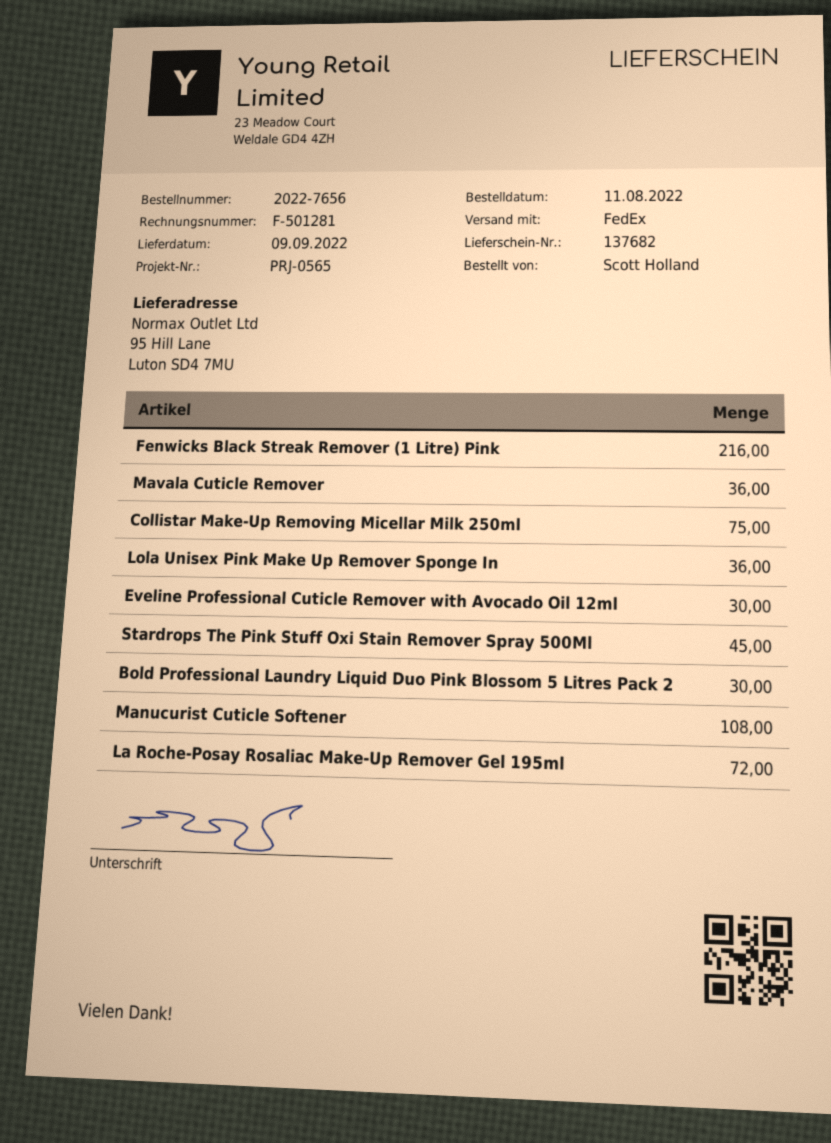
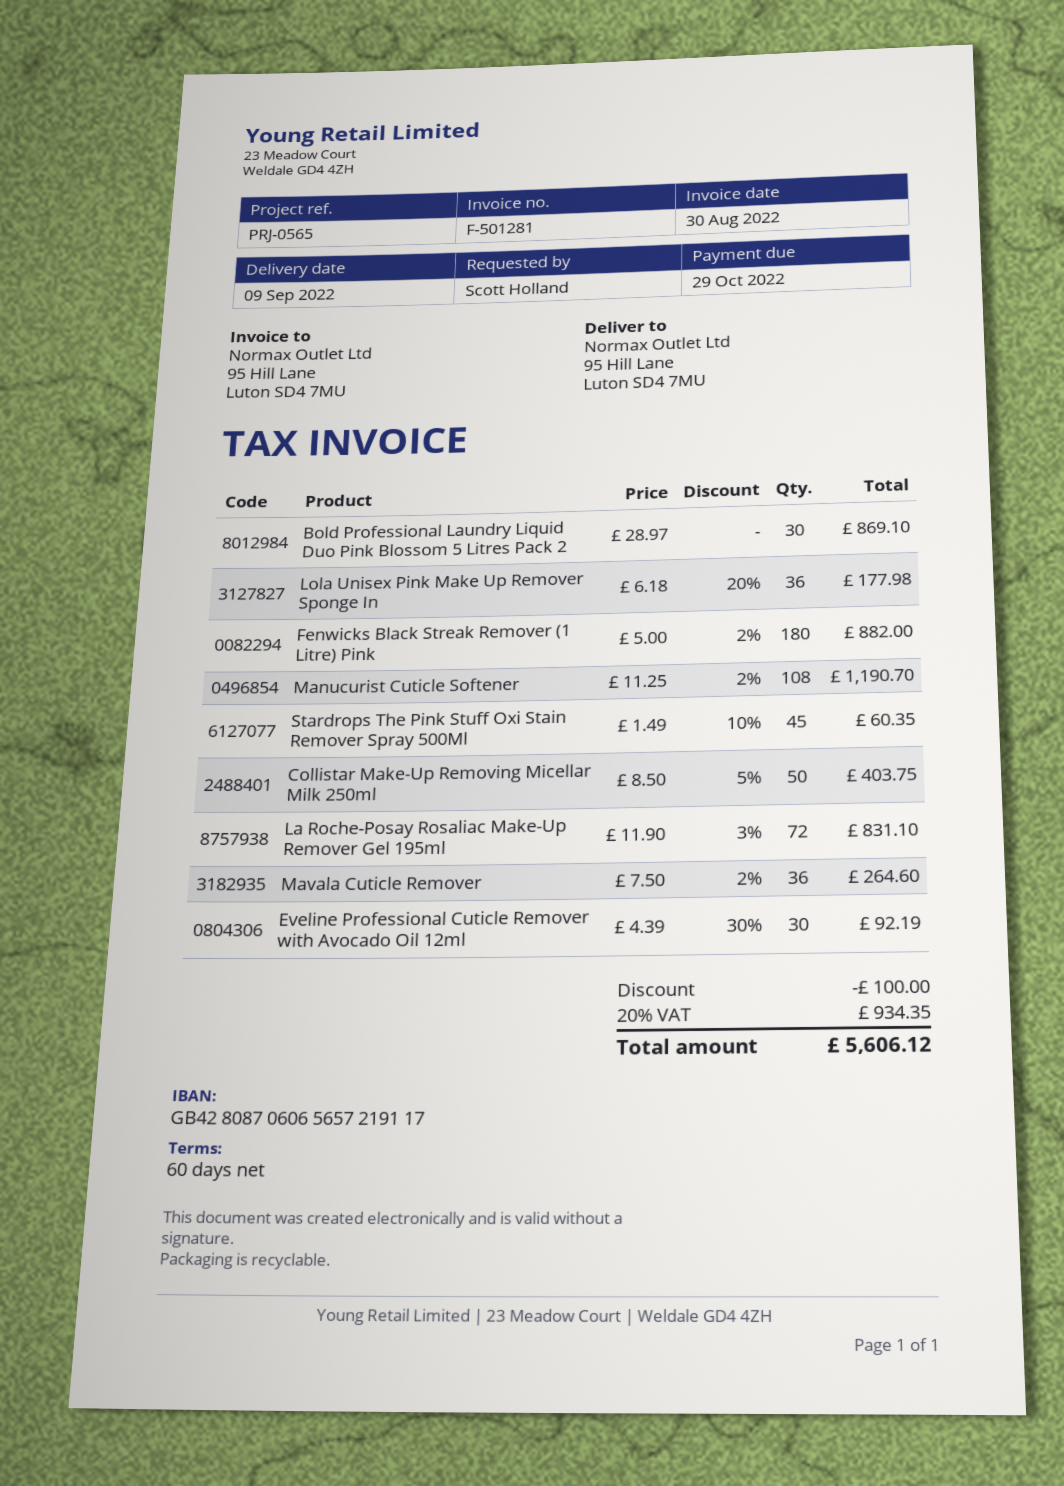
Fenwicks Black Streak Remover (1 Litre) Pink: 216 -> 180
Collistar Make-Up Removing Micellar Milk 250ml: 75 -> 50

